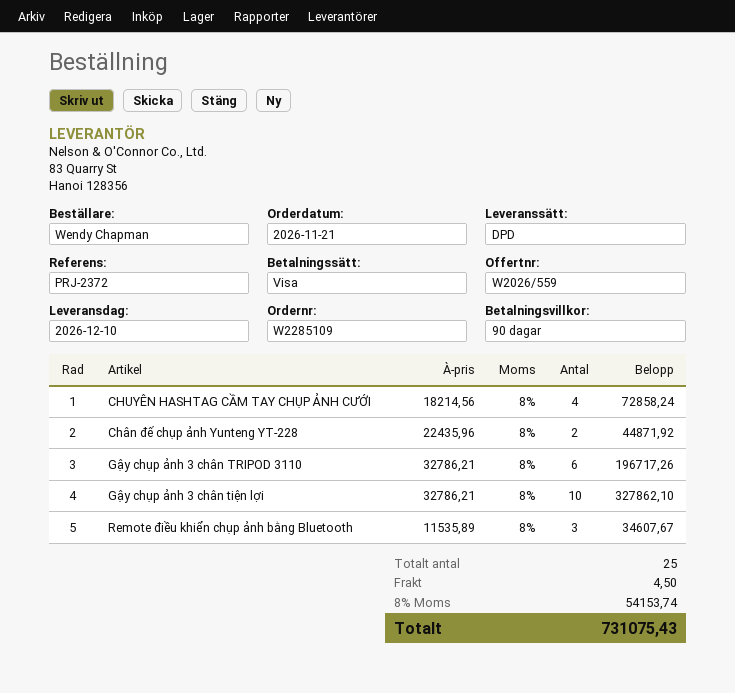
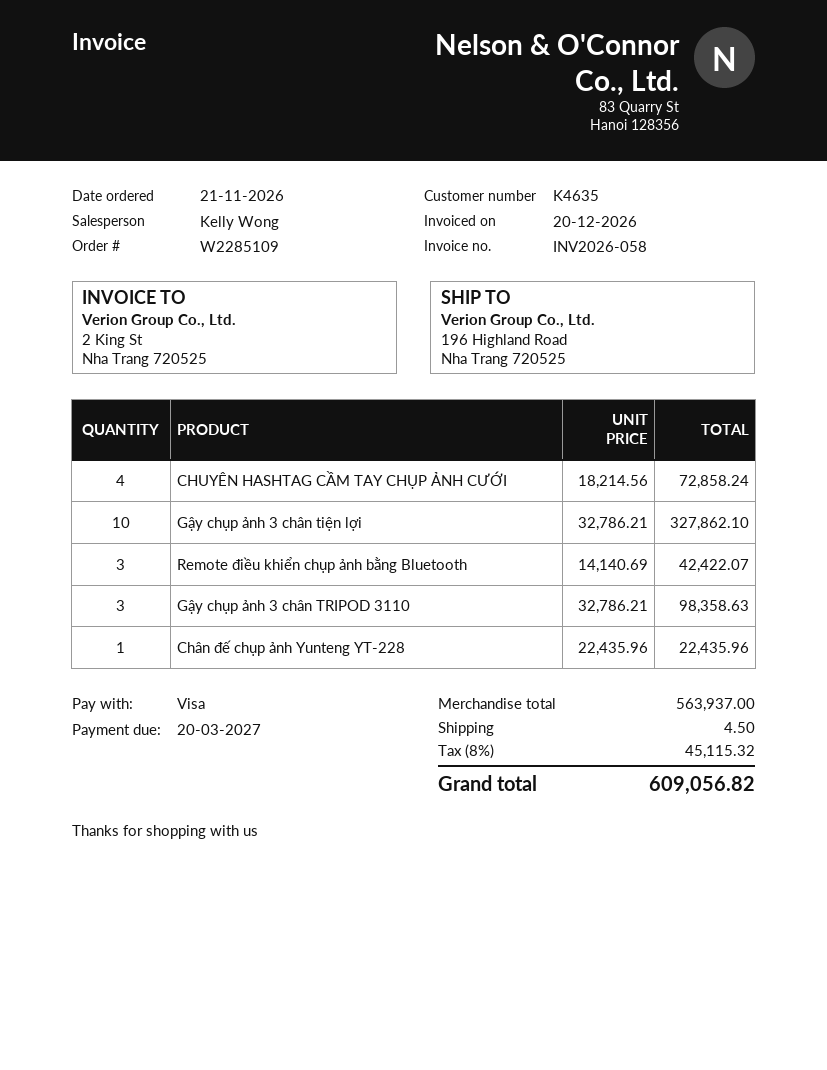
Chân đế chụp ảnh Yunteng YT-228: 2 x 22435.96 = 44871.92 -> 1 x 22435.96 = 22435.96
Gậy chụp ảnh 3 chân TRIPOD 3110: 6 x 32786.21 = 196717.26 -> 3 x 32786.21 = 98358.63
Remote điều khiển chụp ảnh bằng Bluetooth: 3 x 11535.89 = 34607.67 -> 3 x 14140.69 = 42422.07
tax: 8% = 54153.74 -> 8% = 45115.32
total: 731075.43 -> 609056.82

